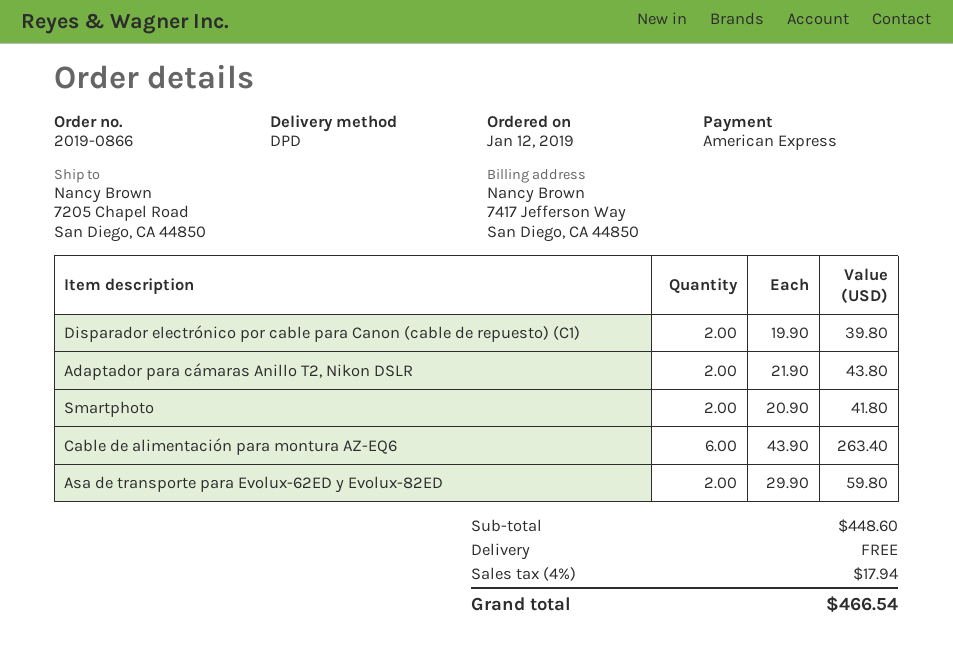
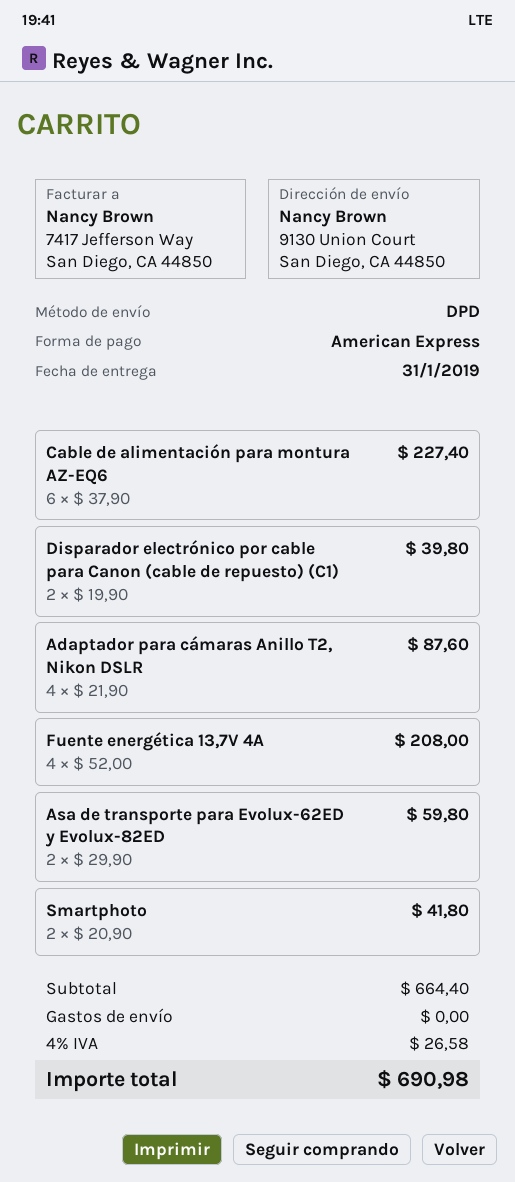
ship to: 7205 Chapel Road, San Diego, CA 44850 -> 9130 Union Court, San Diego, CA 44850
Adaptador para cámaras Anillo T2, Nikon DSLR: 2 x 21.90 = 43.80 -> 4 x 21.90 = 87.60
Cable de alimentación para montura AZ-EQ6: 6 x 43.90 = 263.40 -> 6 x 37.90 = 227.40
Fuente energética 13,7V 4A: none -> 4 x 52.00 = 208.00
subtotal: 448.60 -> 664.40
tax: 4% = 17.94 -> 4% = 26.58
total: 466.54 -> 690.98

